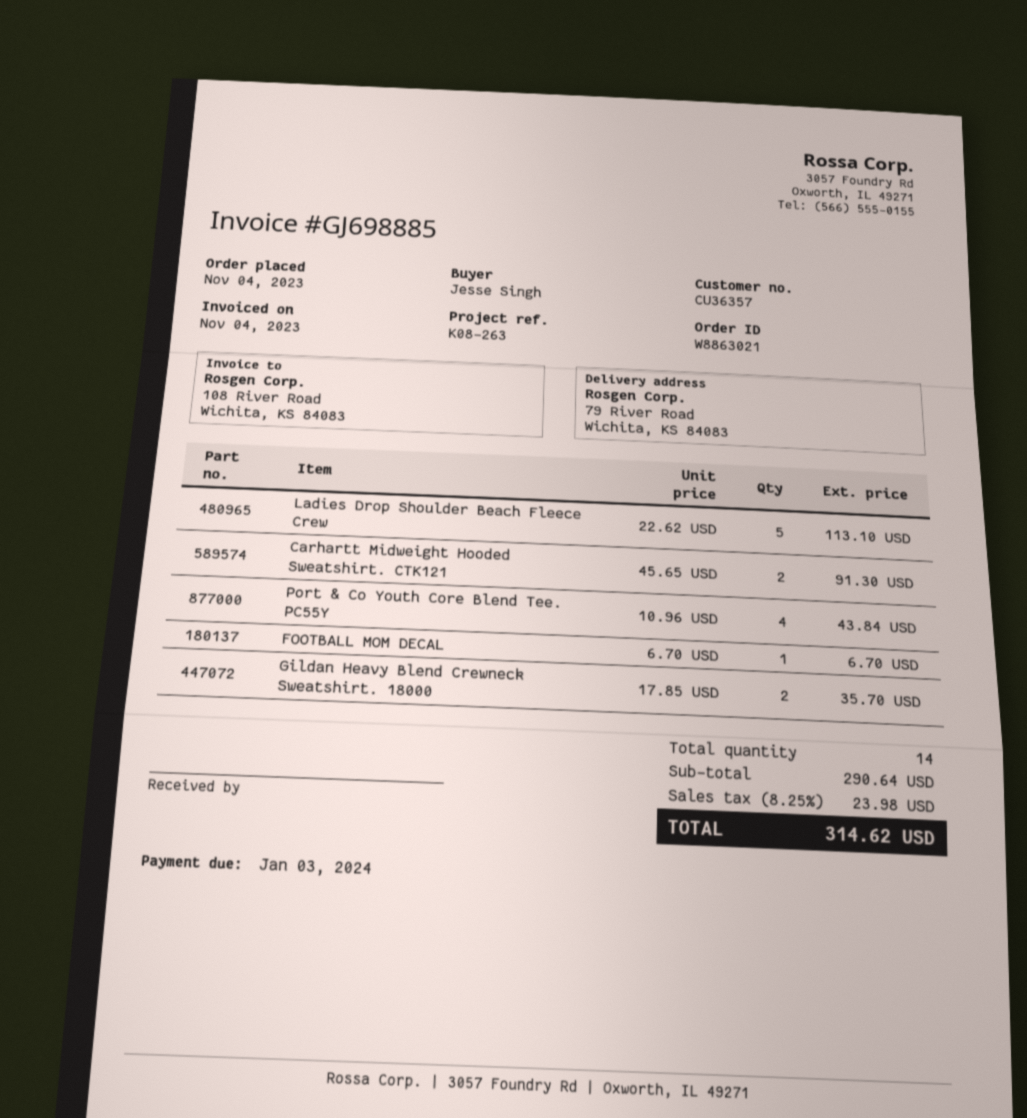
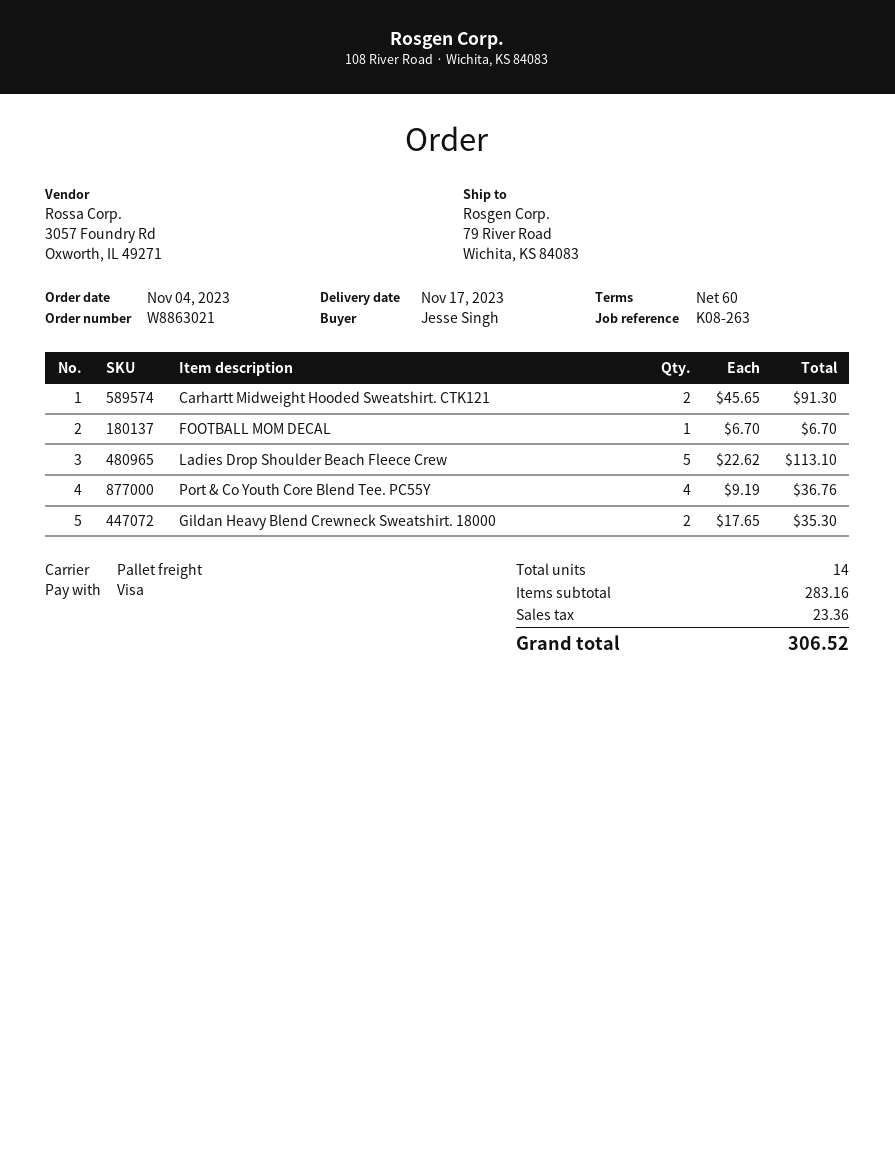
Port & Co Youth Core Blend Tee. PC55Y: 4 x 10.96 = 43.84 -> 4 x 9.19 = 36.76
Gildan Heavy Blend Crewneck Sweatshirt. 18000: 2 x 17.85 = 35.70 -> 2 x 17.65 = 35.30
subtotal: 290.64 -> 283.16
tax: 23.98 -> 23.36
total: 314.62 -> 306.52

